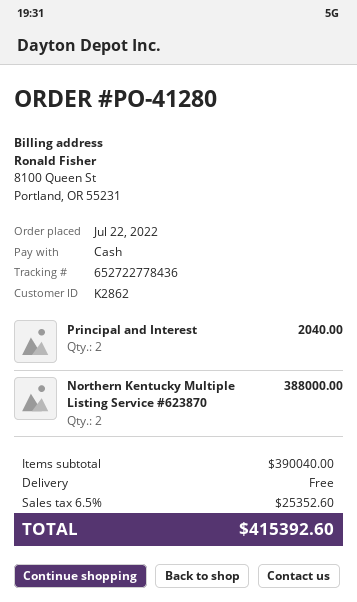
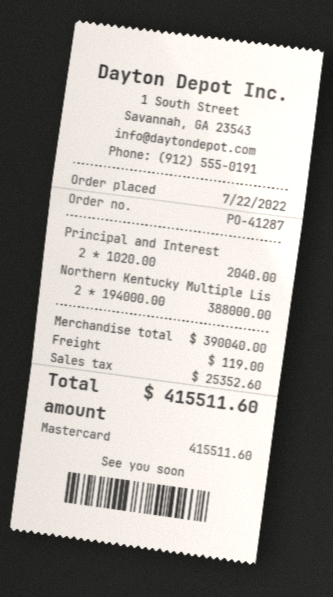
order number: PO-41280 -> PO-41287
payment method: cash -> Mastercard
shipping: 0.00 -> 119.00
total: 415392.60 -> 415511.60

